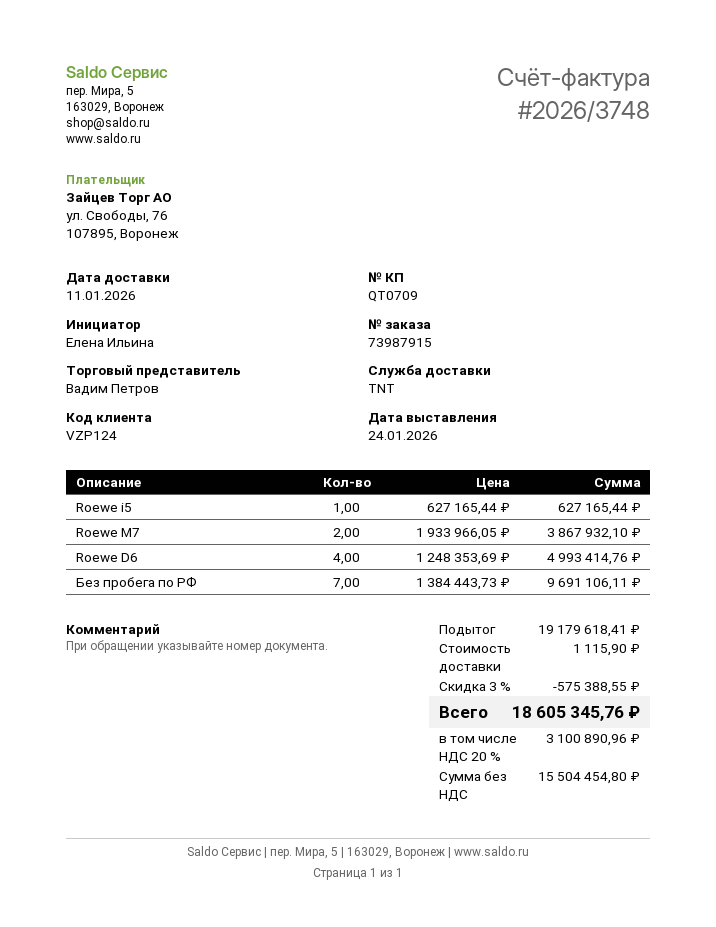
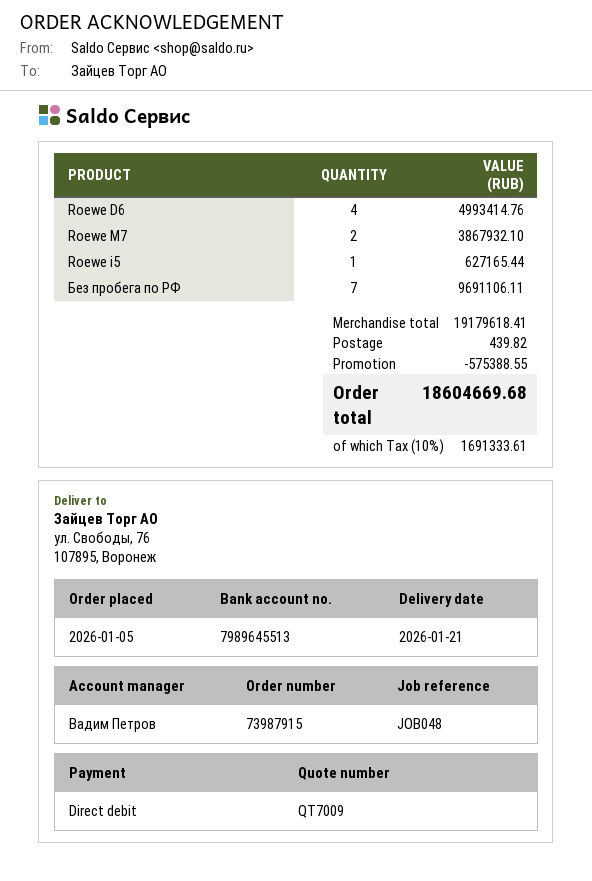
quote number: QT0709 -> QT7009
delivery date: 2026-01-11 -> 2026-01-21
shipping: 1115.90 -> 439.82
tax: 20% = 3100890.96 -> 10% = 1691333.61
total: 18605345.76 -> 18604669.68

